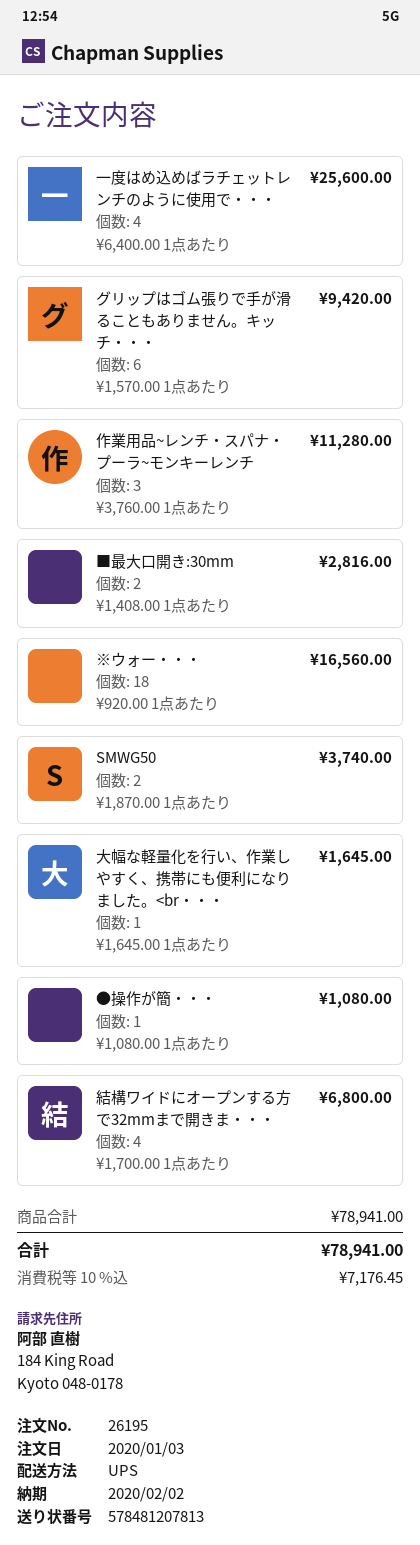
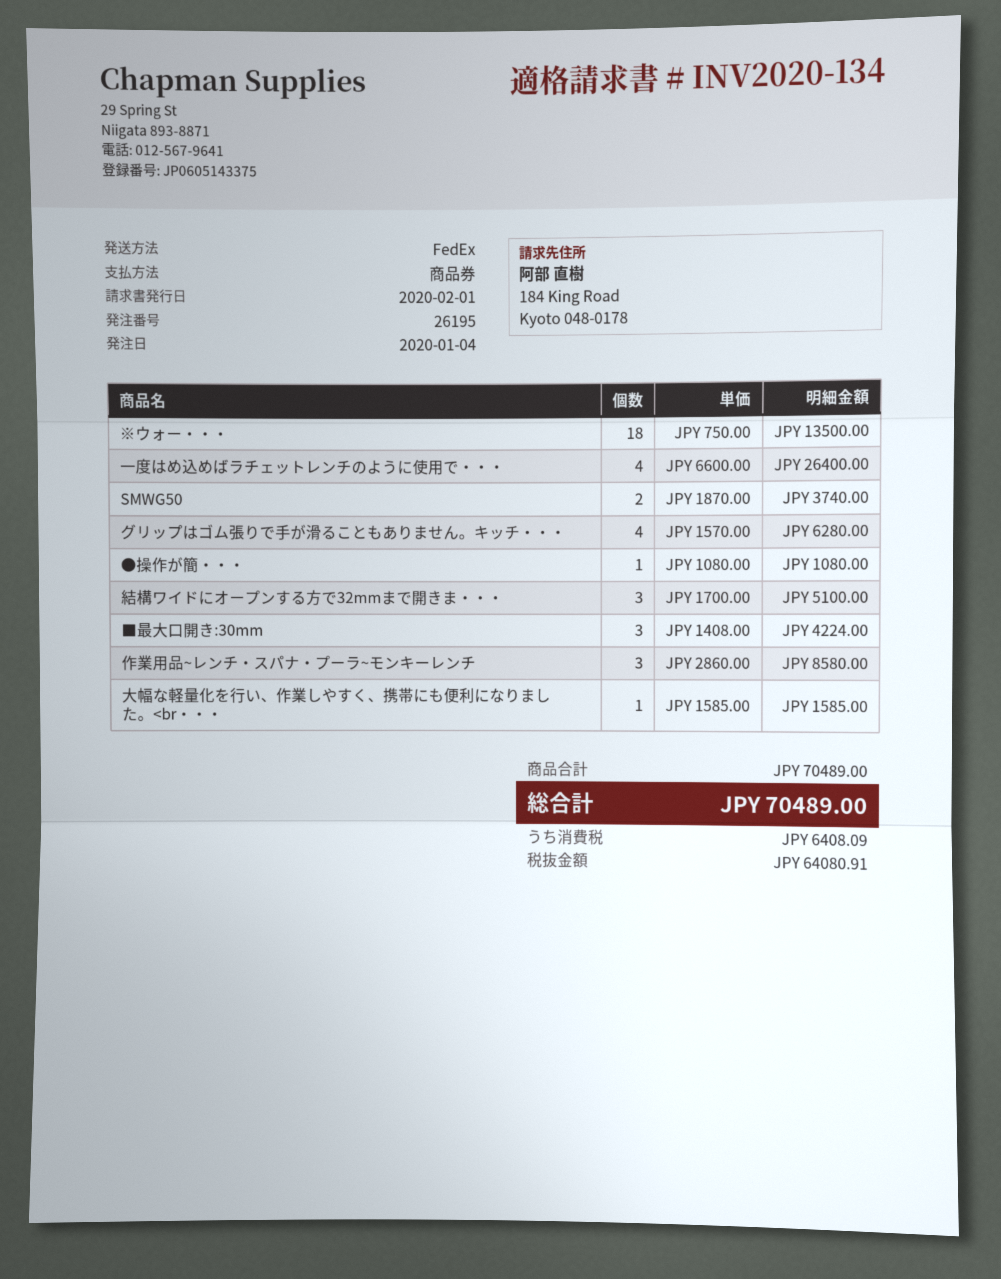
order date: 2020-01-03 -> 2020-01-04
shipping method: UPS -> FedEx
一度はめ込めばラチェットレンチのように使用で・・・: 4 x 6400.00 = 25600.00 -> 4 x 6600.00 = 26400.00
グリップはゴム張りで手が滑ることもありません。キッチ・・・: 6 x 1570.00 = 9420.00 -> 4 x 1570.00 = 6280.00
作業用品~レンチ・スパナ・プーラ~モンキーレンチ: 3 x 3760.00 = 11280.00 -> 3 x 2860.00 = 8580.00
■最大口開き:30mm: 2 x 1408.00 = 2816.00 -> 3 x 1408.00 = 4224.00
※ウォー・・・: 18 x 920.00 = 16560.00 -> 18 x 750.00 = 13500.00
大幅な軽量化を行い、作業しやすく、携帯にも便利になりました。<br・・・: 1 x 1645.00 = 1645.00 -> 1 x 1585.00 = 1585.00
結構ワイドにオープンする方で32mmまで開きま・・・: 4 x 1700.00 = 6800.00 -> 3 x 1700.00 = 5100.00
subtotal: 78941.00 -> 70489.00
tax: 7176.45 -> 6408.09
total: 78941.00 -> 70489.00

